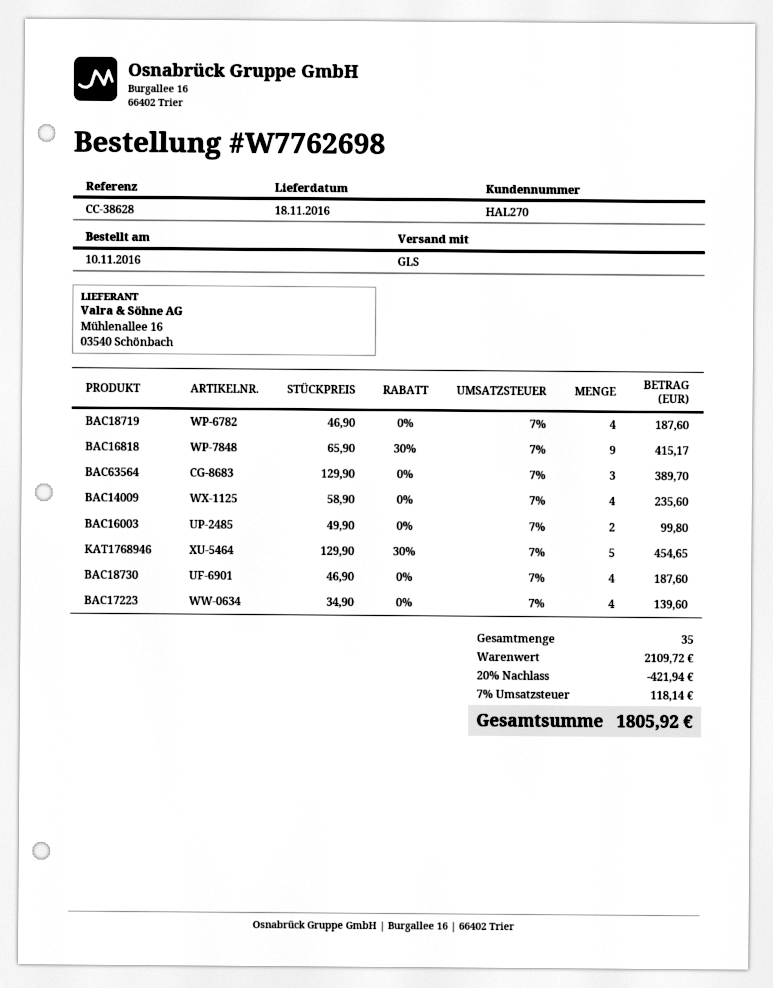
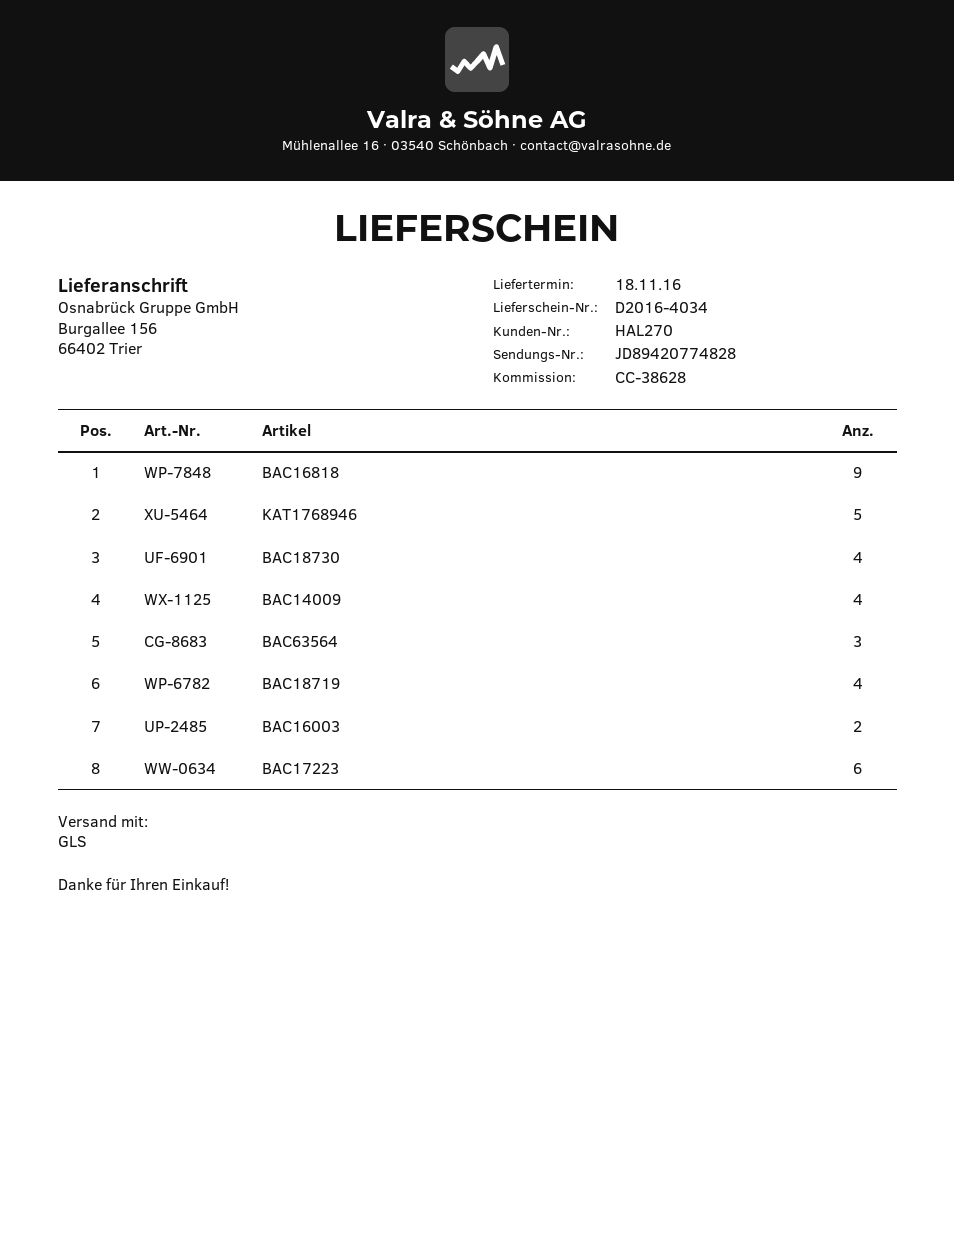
BAC17223: 4 -> 6

